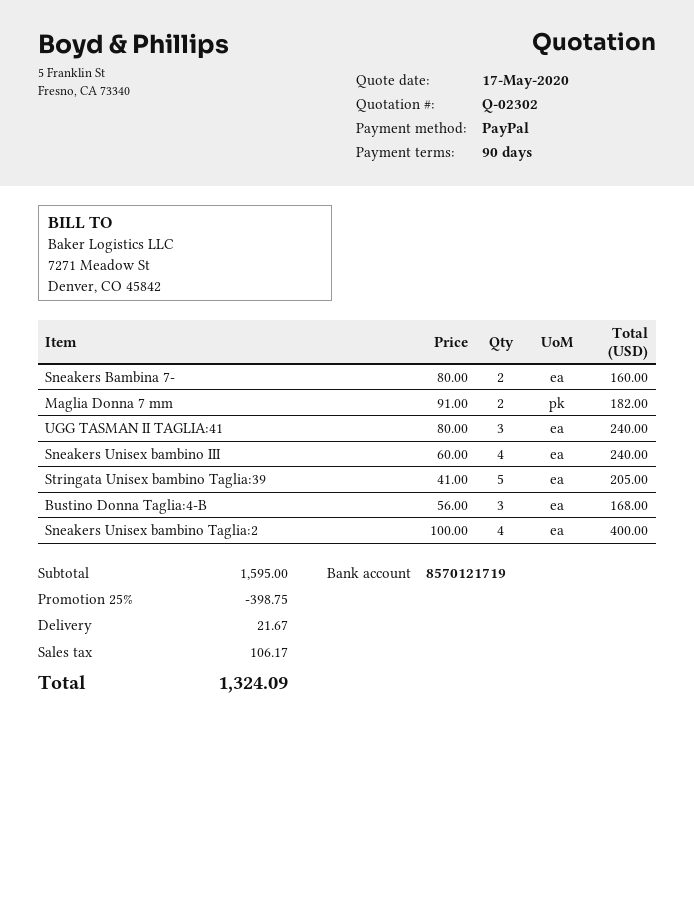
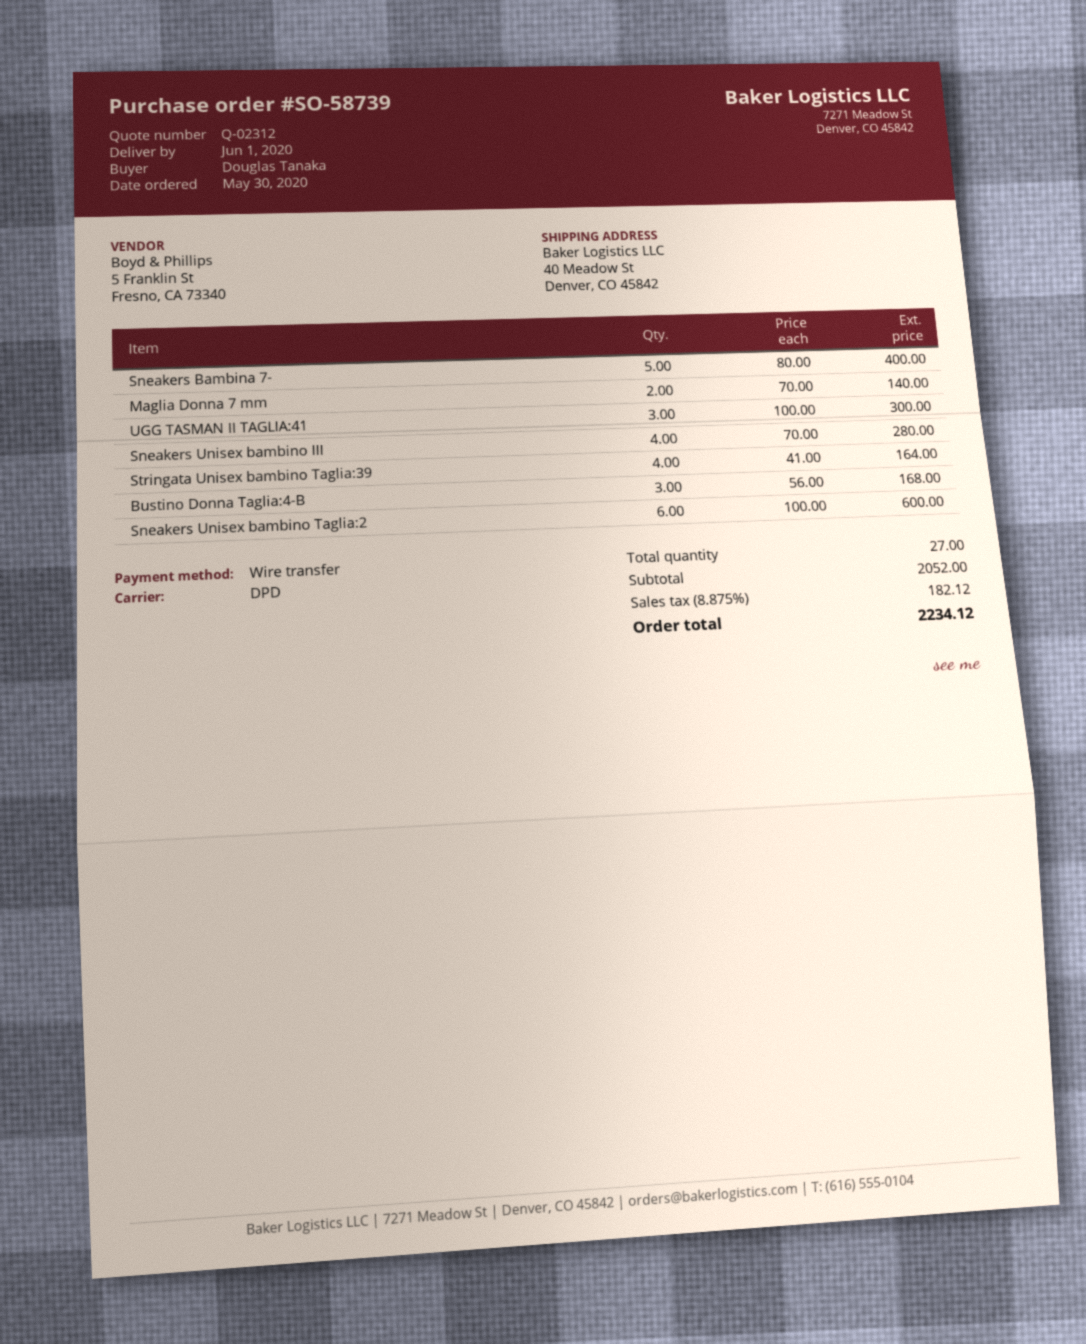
quote number: Q-02302 -> Q-02312
payment method: PayPal -> bank transfer
Sneakers Bambina 7-: 2 x 80.00 = 160.00 -> 5 x 80.00 = 400.00
Maglia Donna 7 mm: 2 x 91.00 = 182.00 -> 2 x 70.00 = 140.00
UGG TASMAN II TAGLIA:41: 3 x 80.00 = 240.00 -> 3 x 100.00 = 300.00
Sneakers Unisex bambino III: 4 x 60.00 = 240.00 -> 4 x 70.00 = 280.00
Stringata Unisex bambino Taglia:39: 5 x 41.00 = 205.00 -> 4 x 41.00 = 164.00
Sneakers Unisex bambino Taglia:2: 4 x 100.00 = 400.00 -> 6 x 100.00 = 600.00
subtotal: 1595.00 -> 2052.00
discount: 25% = 398.75 -> none
shipping: 21.67 -> none
tax: 106.17 -> 182.12
total: 1324.09 -> 2234.12

